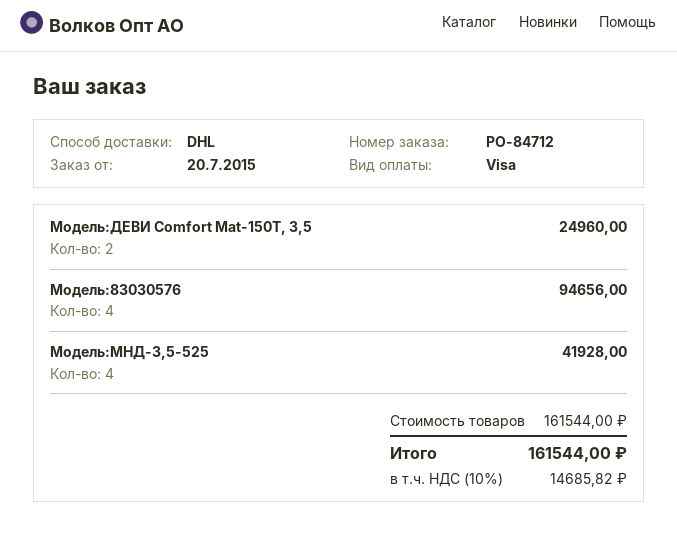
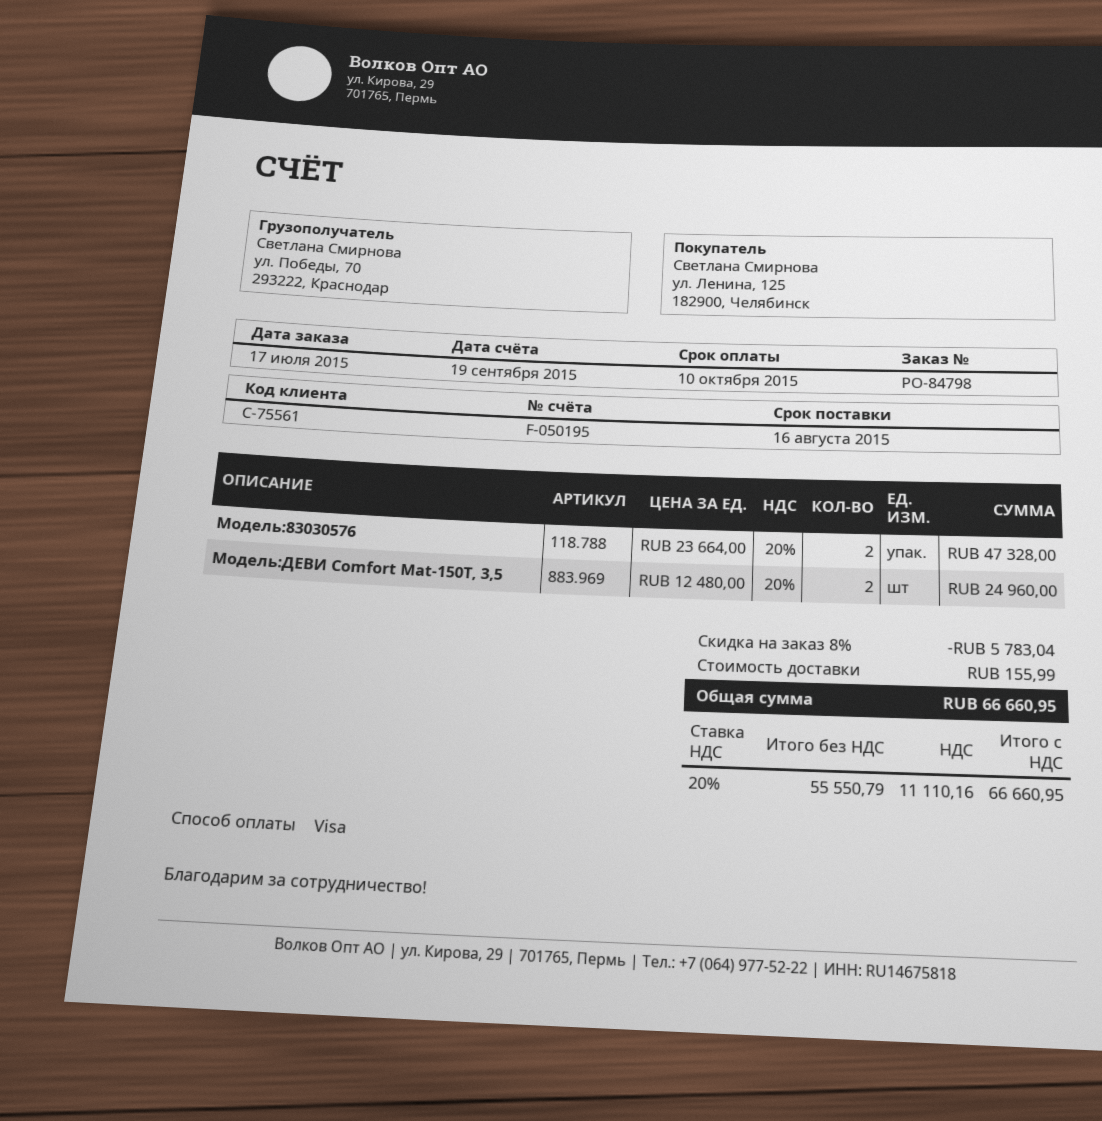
order number: PO-84712 -> PO-84798
order date: 2015-07-20 -> 2015-07-17
Модель:83030576: 4 for 94656.00 -> 2 for 47328.00
Модель:МНД-3,5-525: 4 for 41928.00 -> none
discount: none -> 8% = 5783.04
shipping: none -> 155.99
tax: 10% = 14685.82 -> 20% = 11110.16
total: 161544.00 -> 66660.95

